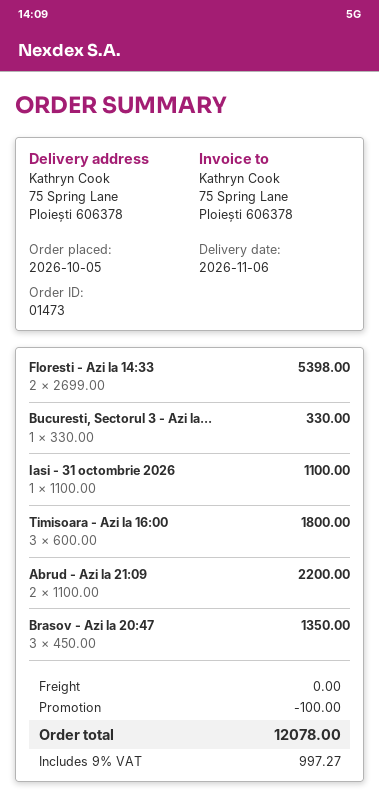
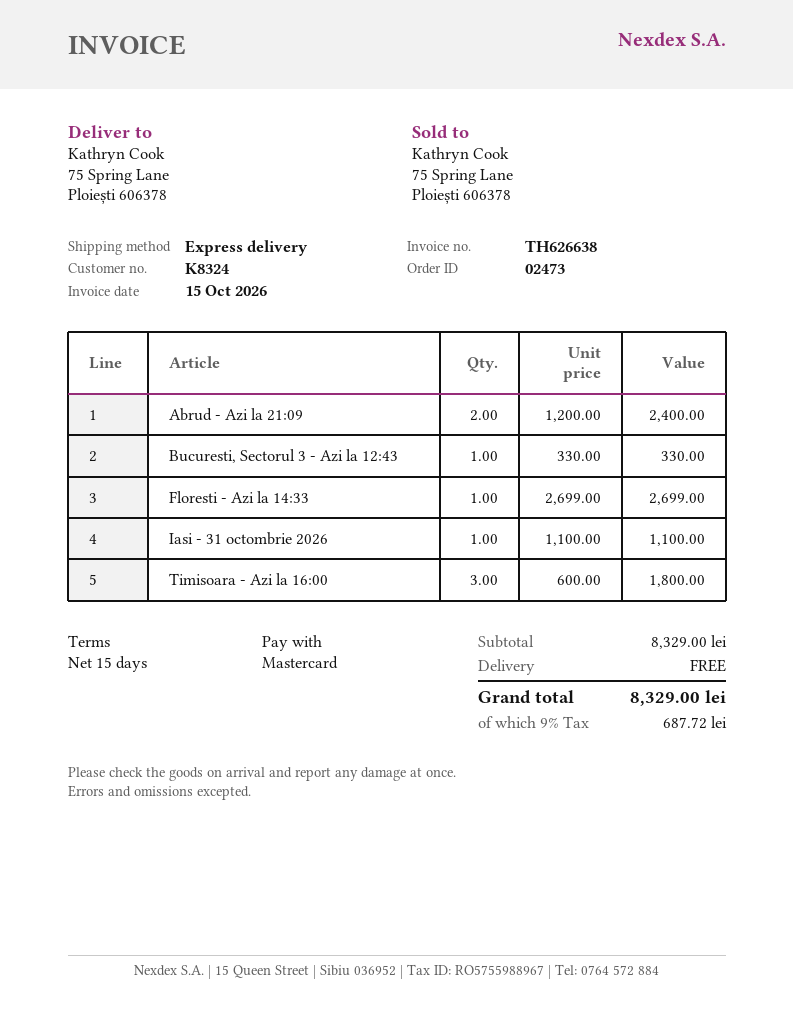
order number: 01473 -> 02473
Floresti - Azi la 14:33: 2 x 2699.00 = 5398.00 -> 1 x 2699.00 = 2699.00
Abrud - Azi la 21:09: 2 x 1100.00 = 2200.00 -> 2 x 1200.00 = 2400.00
Brasov - Azi la 20:47: 3 x 450.00 = 1350.00 -> none
discount: 100.00 -> none
tax: 9% = 997.27 -> 9% = 687.72
total: 12078.00 -> 8329.00

